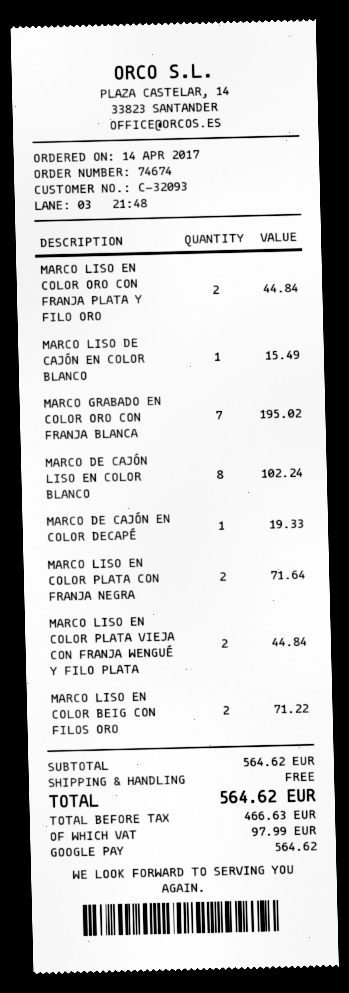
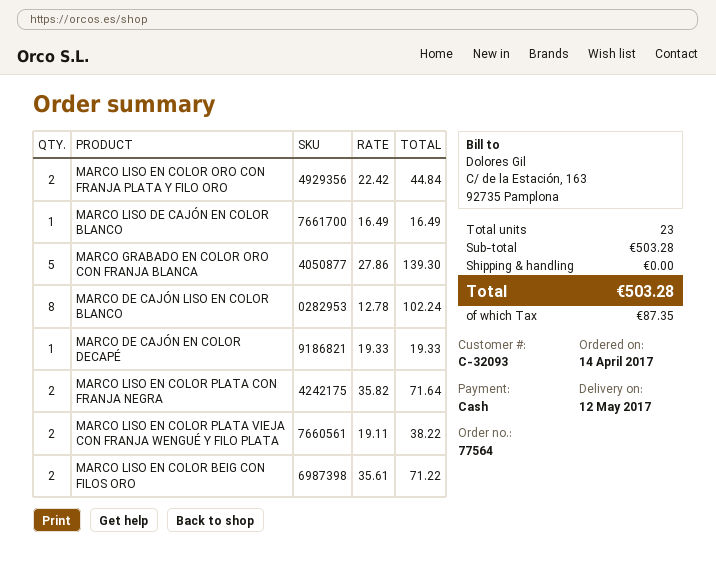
order number: 74674 -> 77564
payment method: Google Pay -> cash
MARCO LISO DE CAJÓN EN COLOR BLANCO: 1 for 15.49 -> 1 for 16.49
MARCO GRABADO EN COLOR ORO CON FRANJA BLANCA: 7 for 195.02 -> 5 for 139.30
MARCO LISO EN COLOR PLATA VIEJA CON FRANJA WENGUÉ Y FILO PLATA: 2 for 44.84 -> 2 for 38.22
subtotal: 564.62 -> 503.28
tax: 97.99 -> 87.35
total: 564.62 -> 503.28

